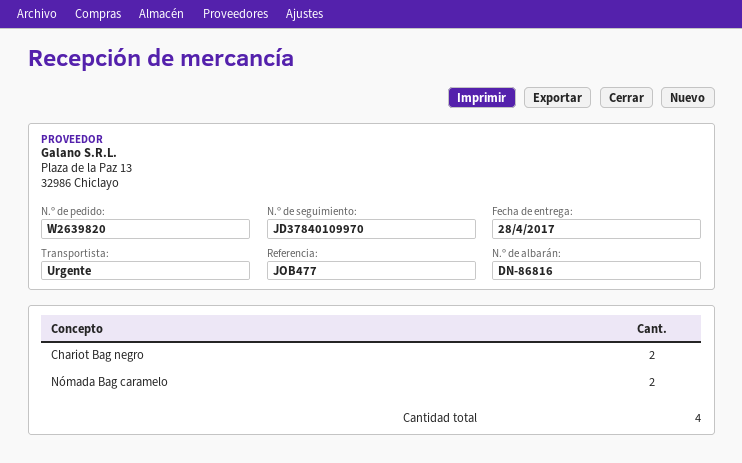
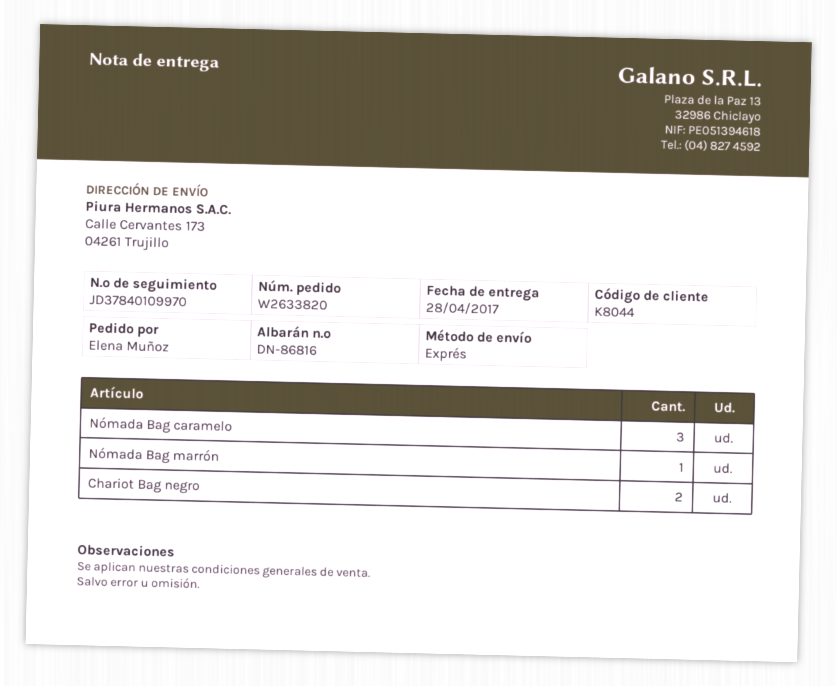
order number: W2639820 -> W2633820
Nómada Bag caramelo: 2 -> 3
Nómada Bag marrón: none -> 1

